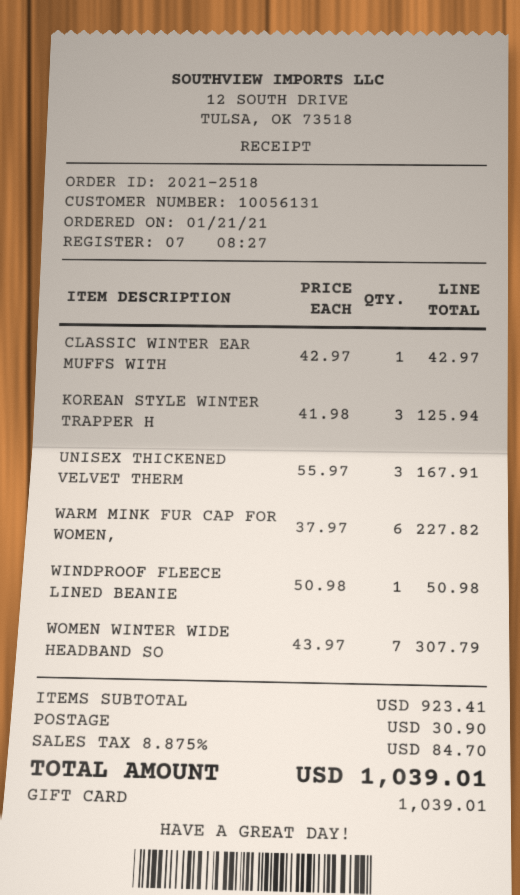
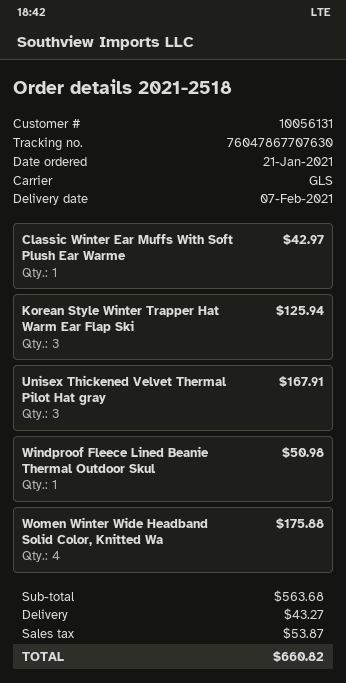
WARM MINK FUR CAP FOR WOMEN,: 6 for 227.82 -> none
WOMEN WINTER WIDE HEADBAND SO: 7 for 307.79 -> 4 for 175.88
subtotal: 923.41 -> 563.68
shipping: 30.90 -> 43.27
tax: 84.70 -> 53.87
total: 1039.01 -> 660.82

